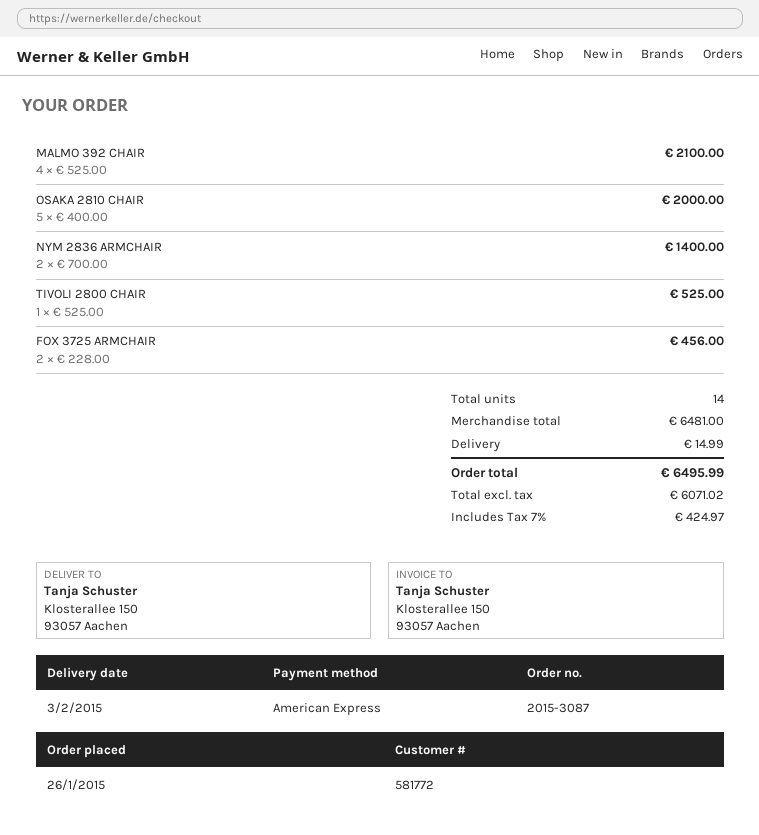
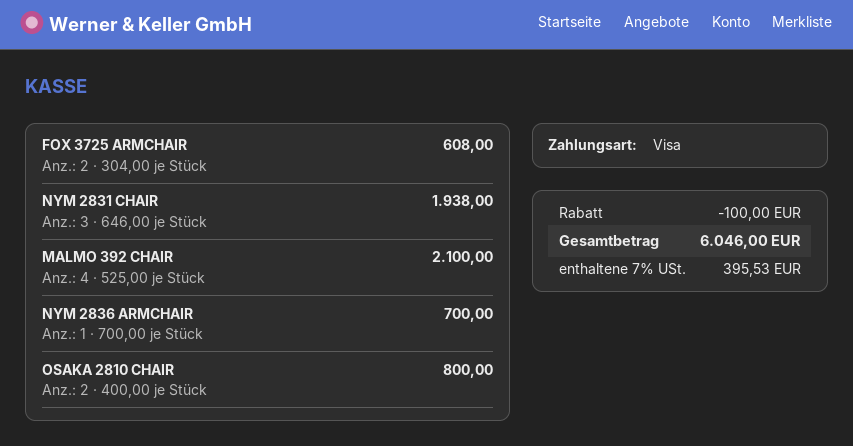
payment method: American Express -> Visa
OSAKA 2810 CHAIR: 5 x 400.00 = 2000.00 -> 2 x 400.00 = 800.00
NYM 2836 ARMCHAIR: 2 x 700.00 = 1400.00 -> 1 x 700.00 = 700.00
TIVOLI 2800 CHAIR: 1 x 525.00 = 525.00 -> none
FOX 3725 ARMCHAIR: 2 x 228.00 = 456.00 -> 2 x 304.00 = 608.00
NYM 2831 CHAIR: none -> 3 x 646.00 = 1938.00
discount: none -> 100.00
shipping: 14.99 -> none
tax: 7% = 424.97 -> 7% = 395.53
total: 6495.99 -> 6046.00

